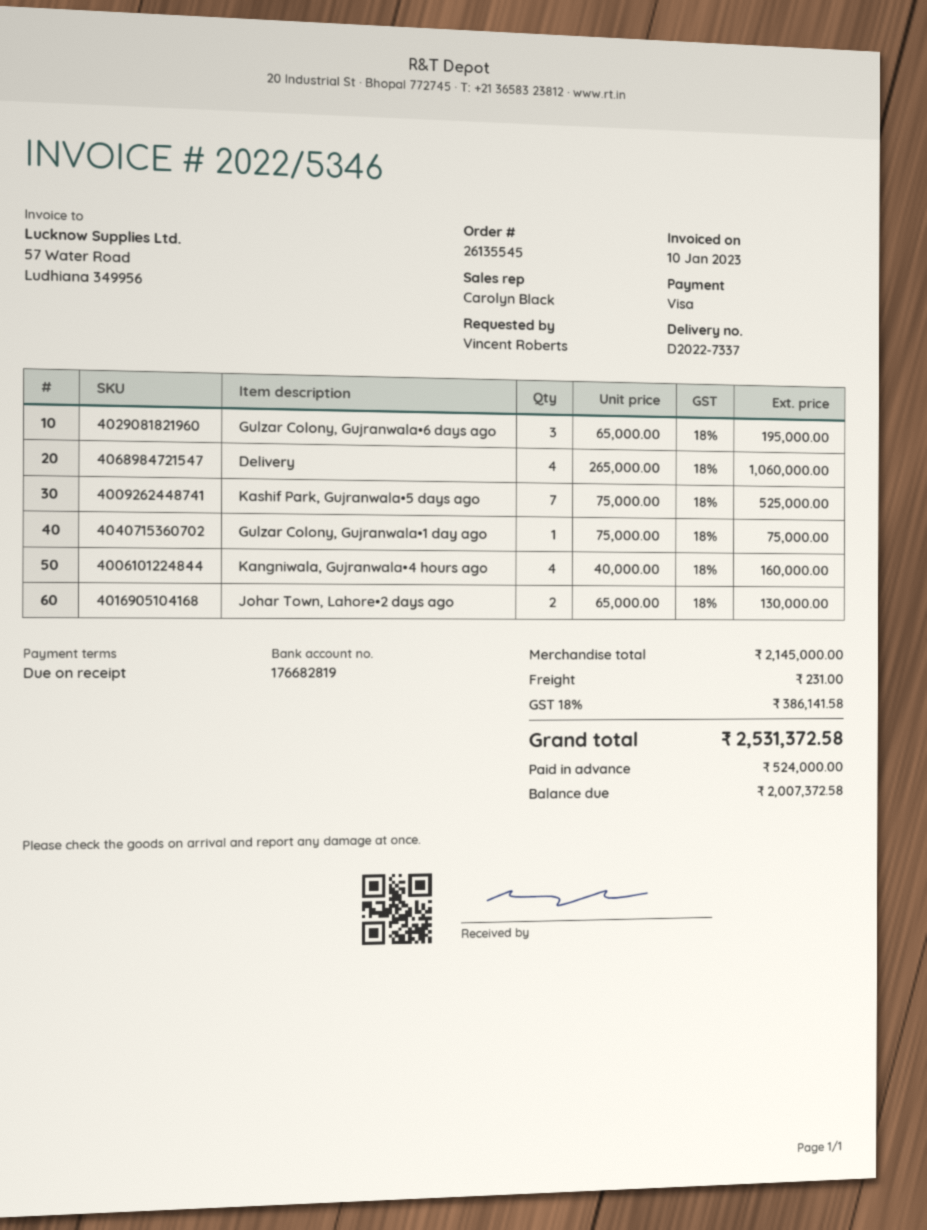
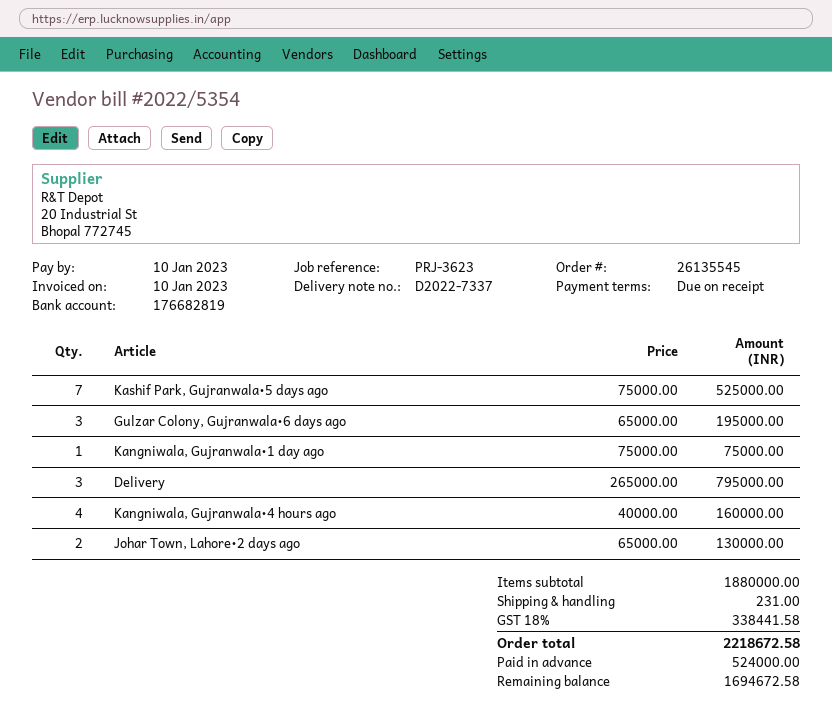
invoice number: 2022/5346 -> 2022/5354
Delivery: 4 x 265000.00 = 1060000.00 -> 3 x 265000.00 = 795000.00
Gulzar Colony, Gujranwala•1 day ago: 1 x 75000.00 = 75000.00 -> none
Kangniwala, Gujranwala•1 day ago: none -> 1 x 75000.00 = 75000.00
subtotal: 2145000.00 -> 1880000.00
tax: 18% = 386141.58 -> 18% = 338441.58
total: 2531372.58 -> 2218672.58
balance: 2007372.58 -> 1694672.58

